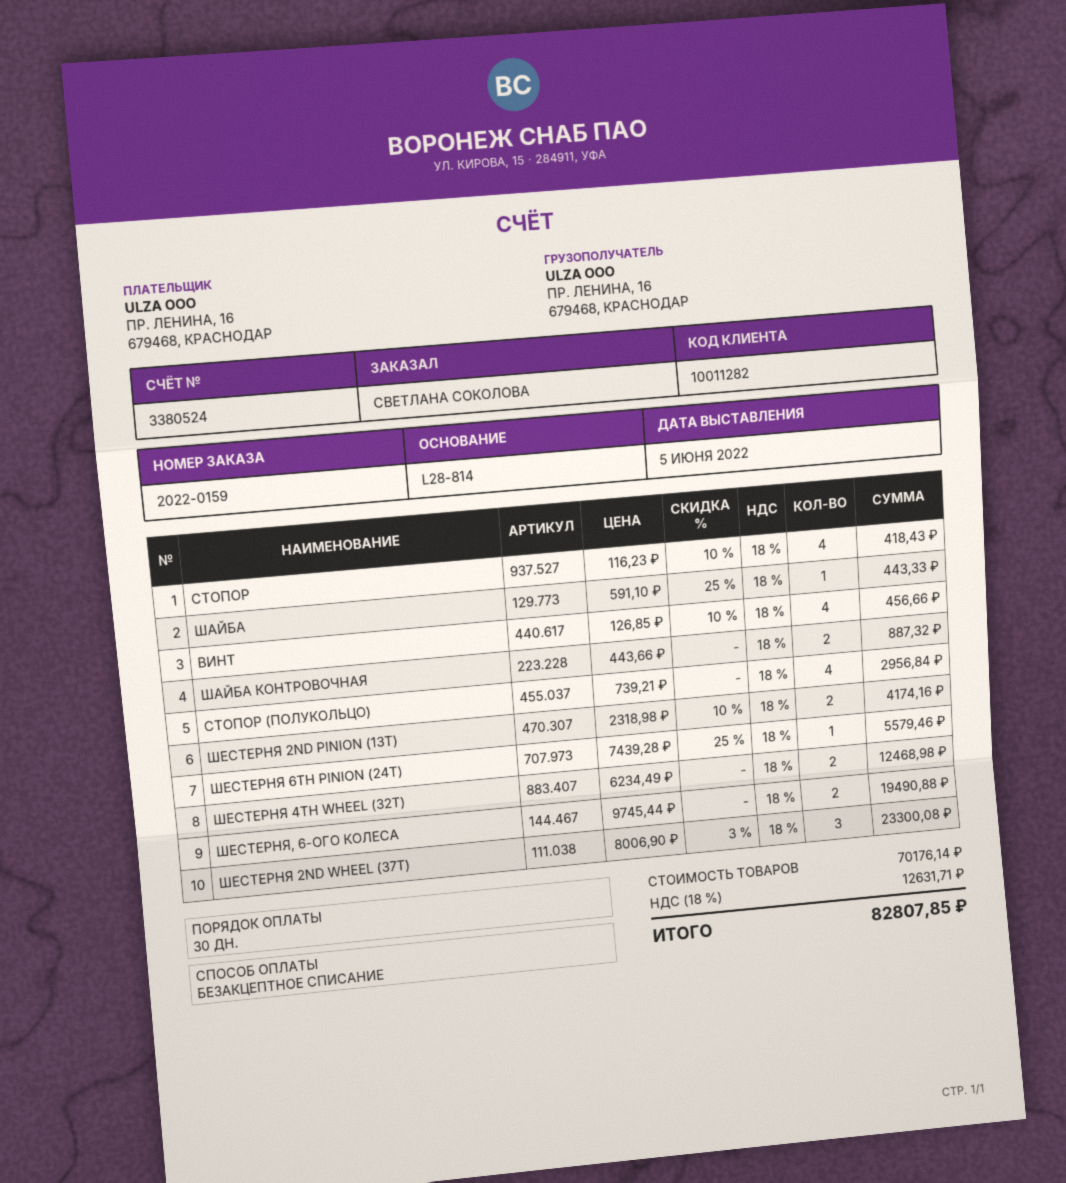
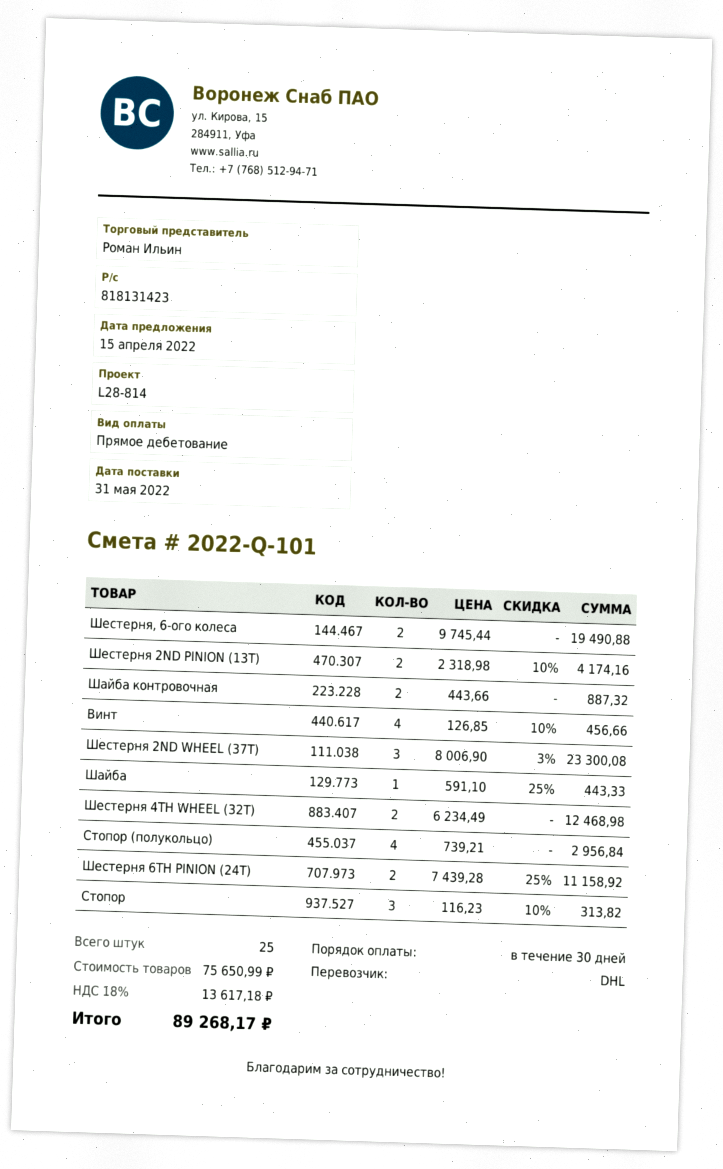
СТОПОР: 4 x 116.23 - 10% = 418.43 -> 3 x 116.23 - 10% = 313.82
ШЕСТЕРНЯ 6TH PINION (24T): 1 x 7439.28 - 25% = 5579.46 -> 2 x 7439.28 - 25% = 11158.92
subtotal: 70176.14 -> 75650.99
tax: 18% = 12631.71 -> 18% = 13617.18
total: 82807.85 -> 89268.17

